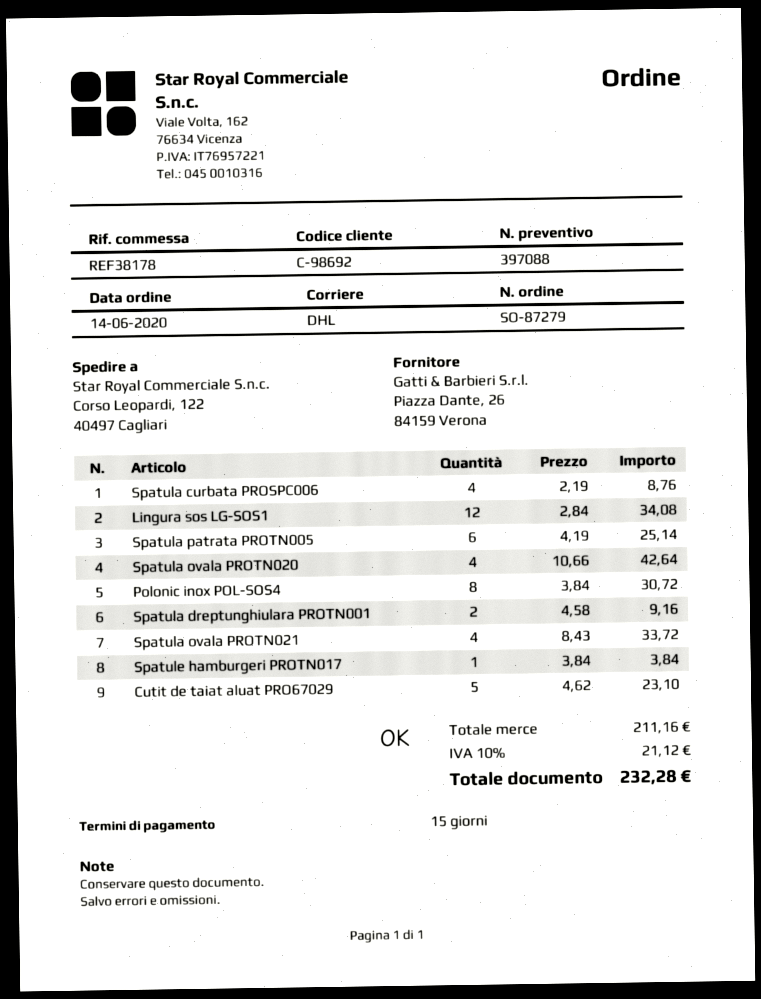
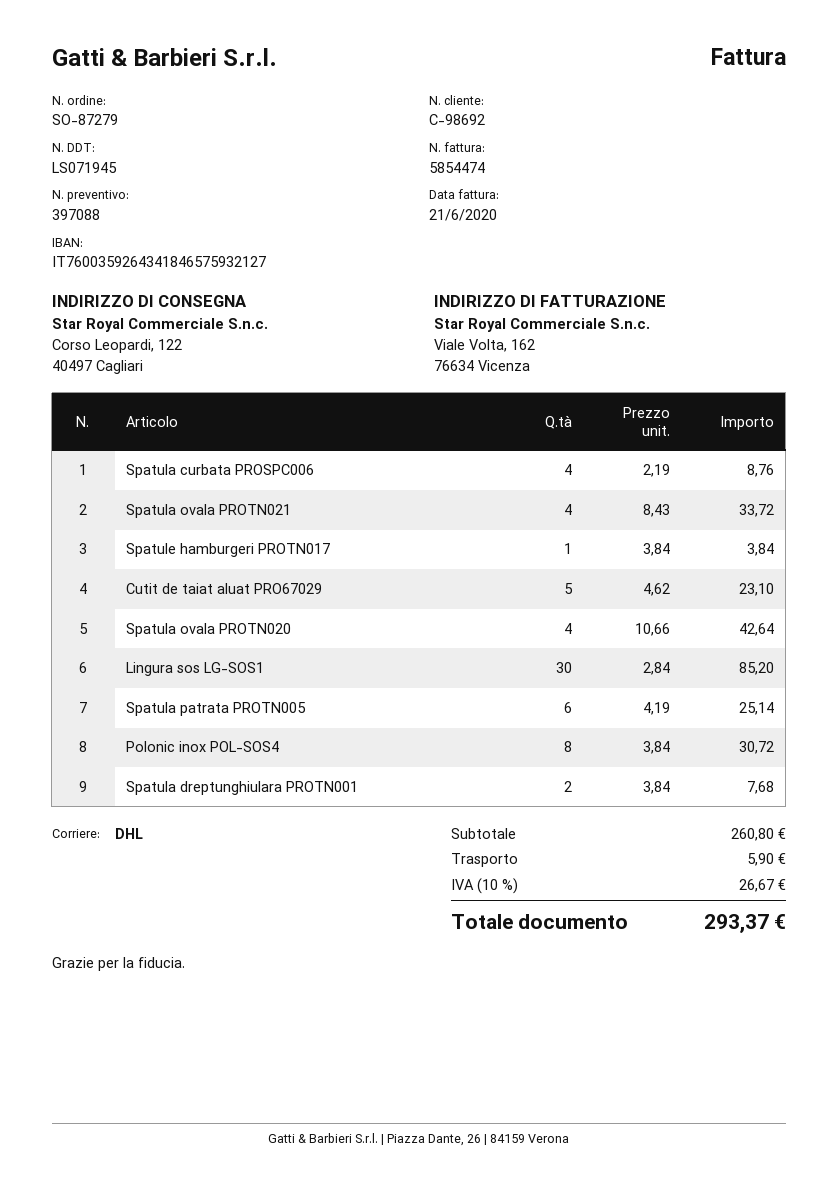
Lingura sos LG-SOS1: 12 x 2.84 = 34.08 -> 30 x 2.84 = 85.20
Spatula dreptunghiulara PROTN001: 2 x 4.58 = 9.16 -> 2 x 3.84 = 7.68
subtotal: 211.16 -> 260.80
shipping: none -> 5.90
tax: 10% = 21.12 -> 10% = 26.67
total: 232.28 -> 293.37

